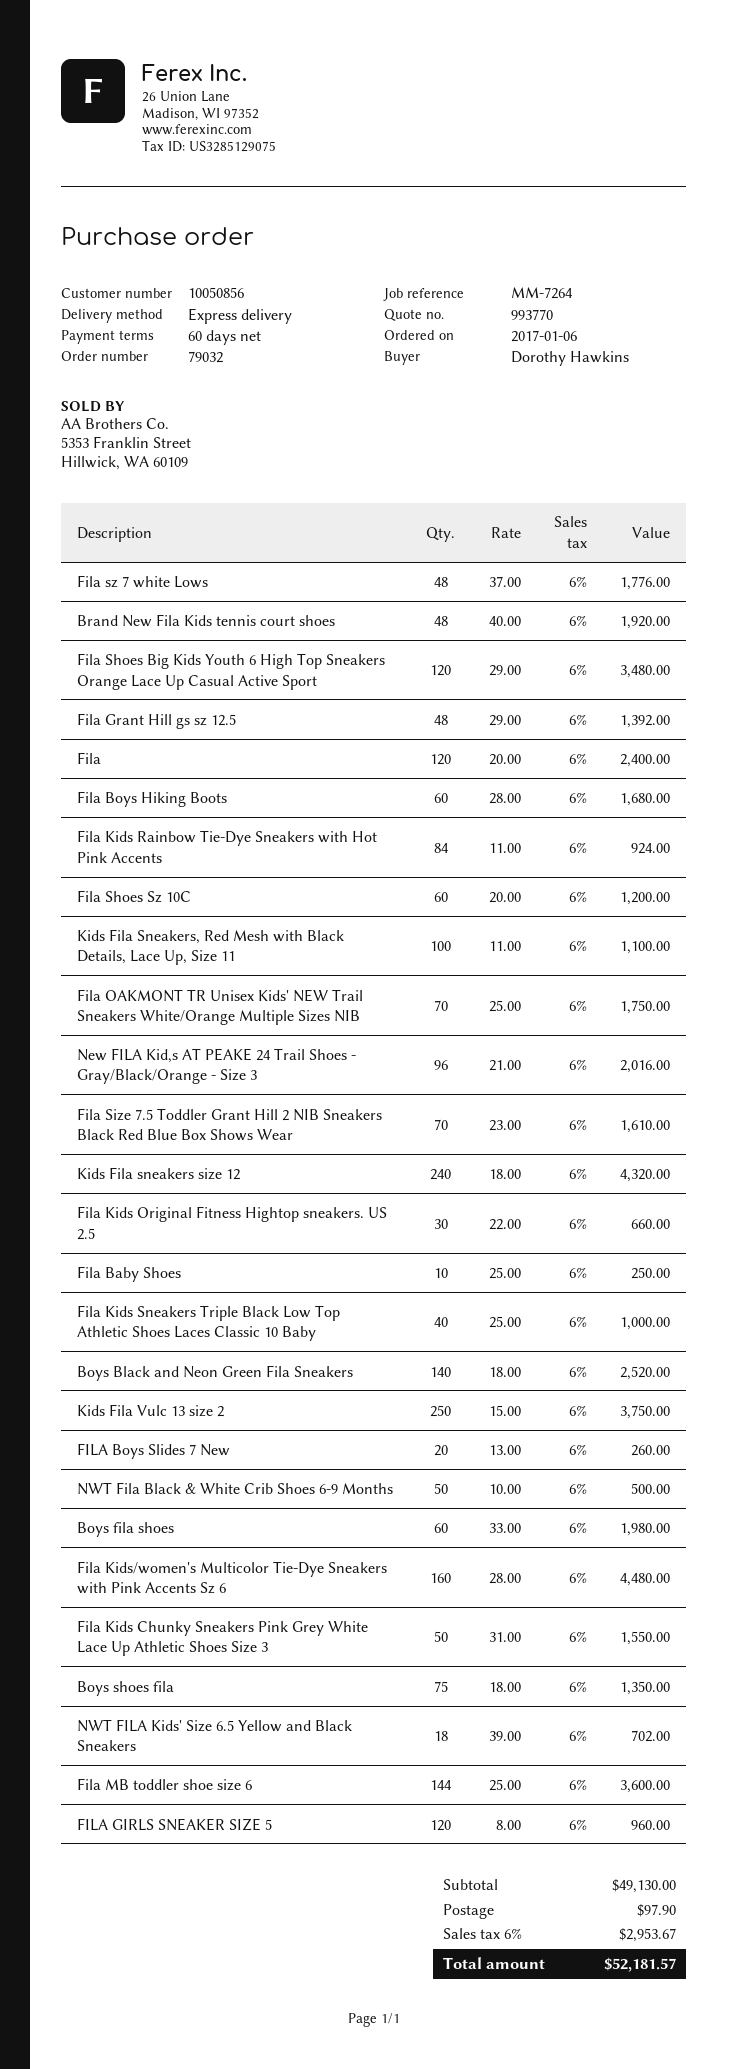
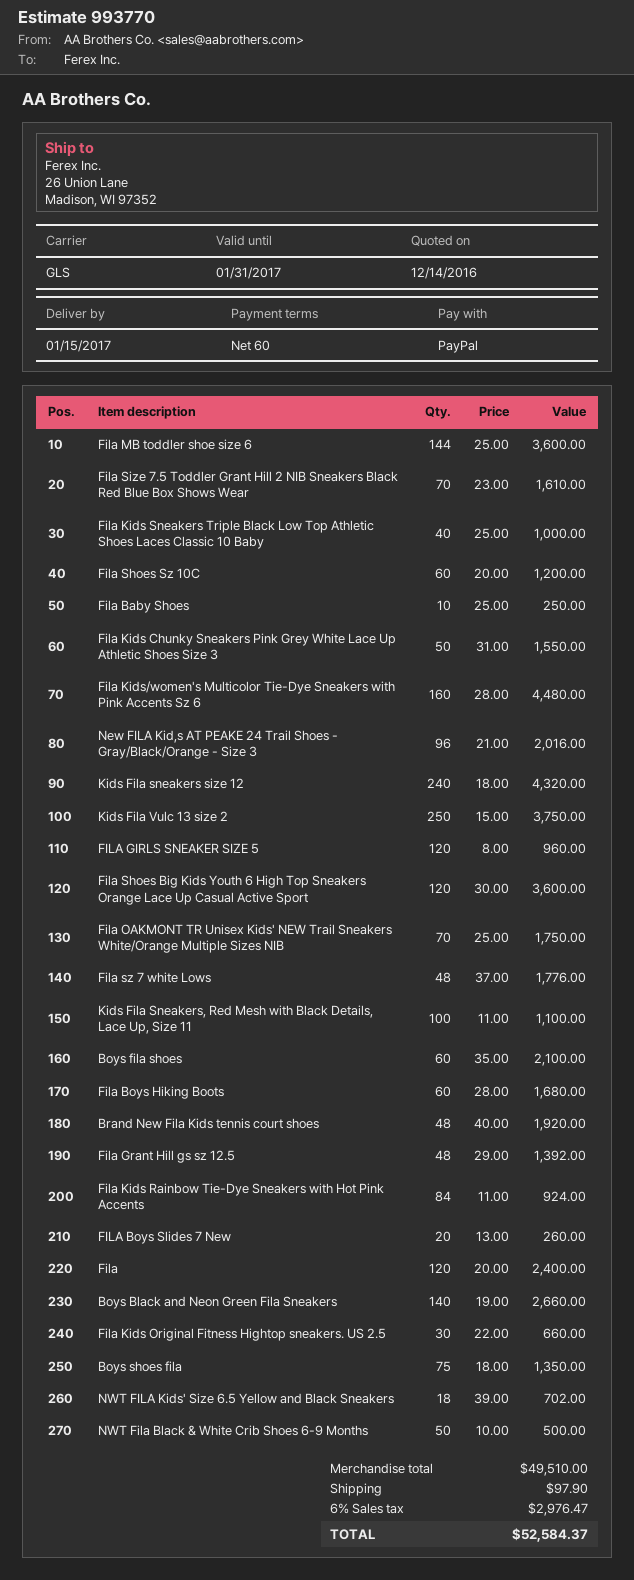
shipping method: express -> GLS
Fila Shoes Big Kids Youth 6 High Top Sneakers Orange Lace Up Casual Active Sport: 120 x 29.00 = 3480.00 -> 120 x 30.00 = 3600.00
Boys Black and Neon Green Fila Sneakers: 140 x 18.00 = 2520.00 -> 140 x 19.00 = 2660.00
Boys fila shoes: 60 x 33.00 = 1980.00 -> 60 x 35.00 = 2100.00
subtotal: 49130.00 -> 49510.00
tax: 6% = 2953.67 -> 6% = 2976.47
total: 52181.57 -> 52584.37

